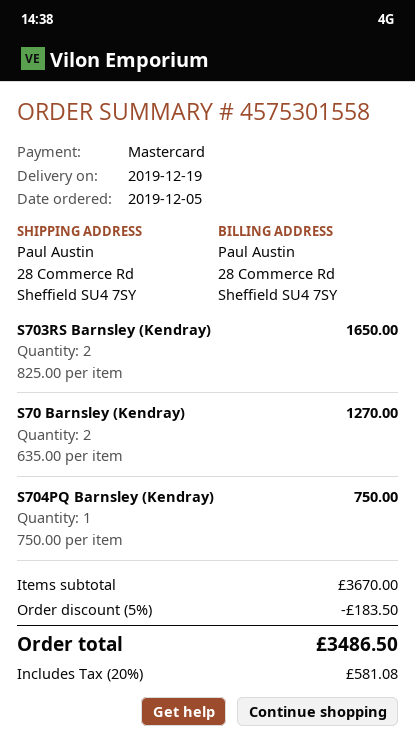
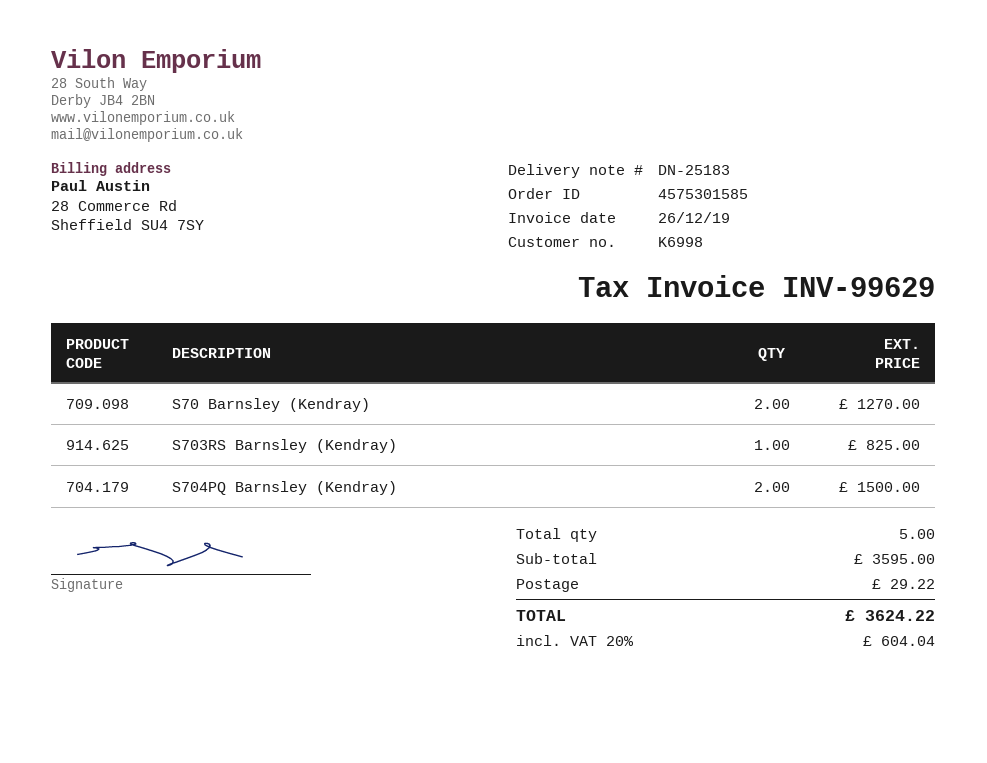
order number: 4575301558 -> 4575301585
S703RS Barnsley (Kendray): 2 for 1650.00 -> 1 for 825.00
S704PQ Barnsley (Kendray): 1 for 750.00 -> 2 for 1500.00
subtotal: 3670.00 -> 3595.00
discount: 5% = 183.50 -> none
shipping: none -> 29.22
tax: 20% = 581.08 -> 20% = 604.04
total: 3486.50 -> 3624.22

